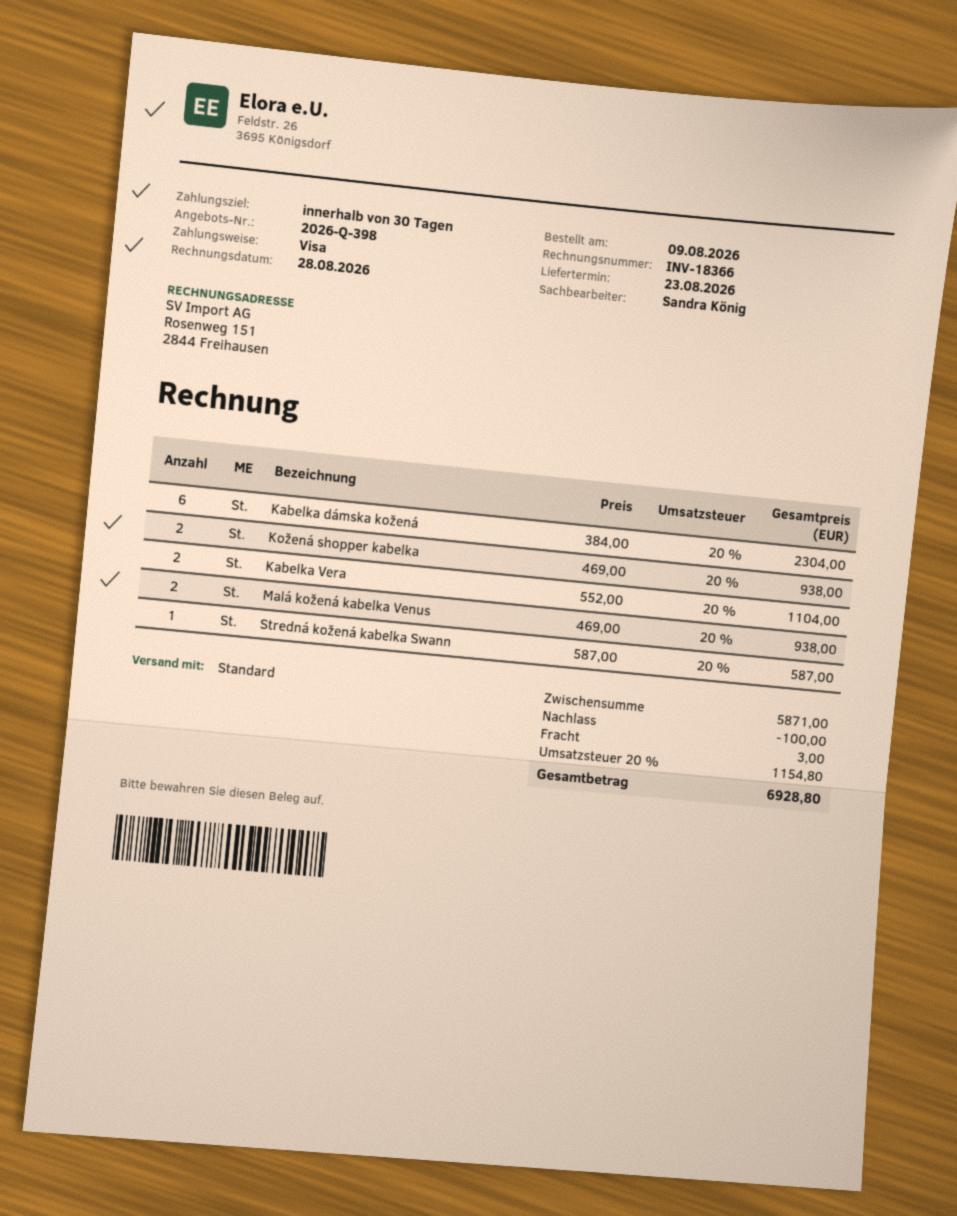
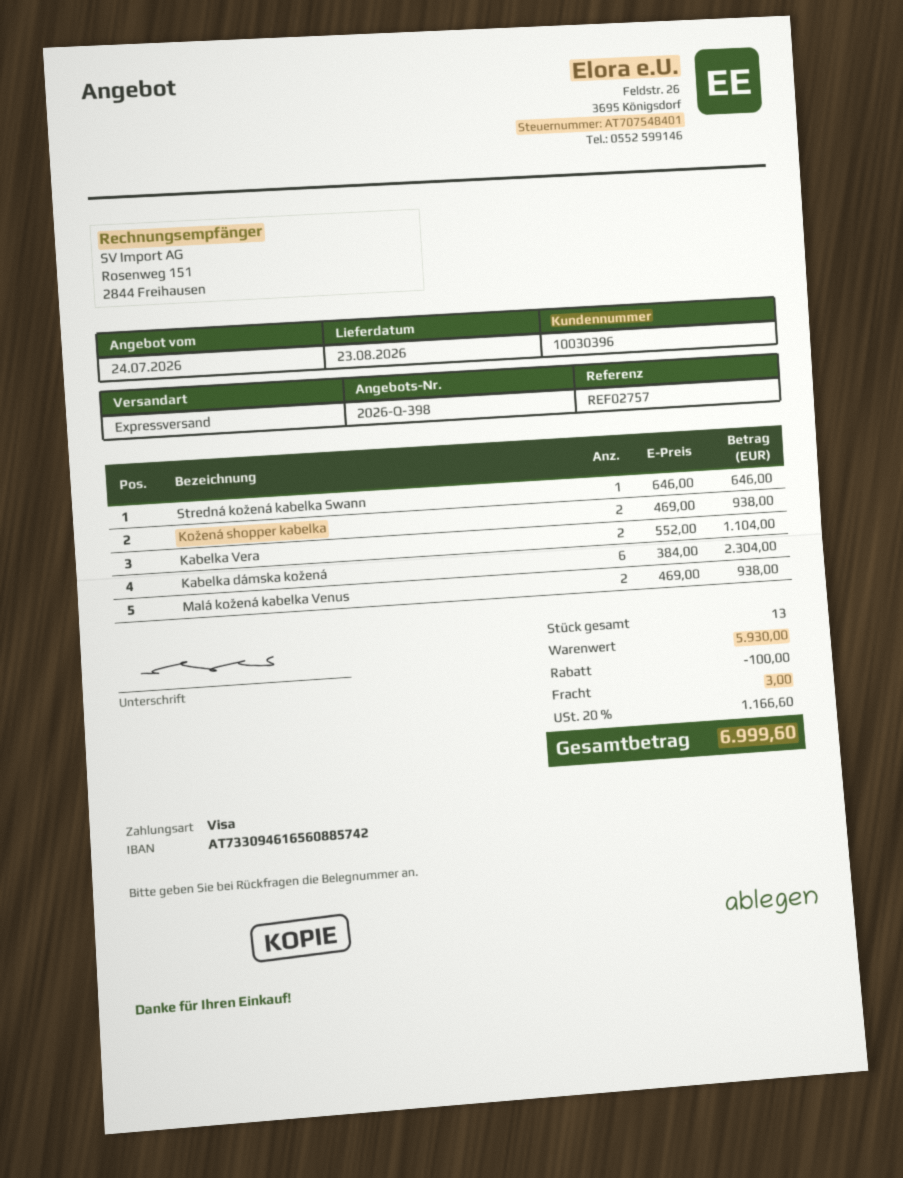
shipping method: standard -> express
Stredná kožená kabelka Swann: 1 x 587.00 = 587.00 -> 1 x 646.00 = 646.00
subtotal: 5871.00 -> 5930.00
tax: 20% = 1154.80 -> 20% = 1166.60
total: 6928.80 -> 6999.60

